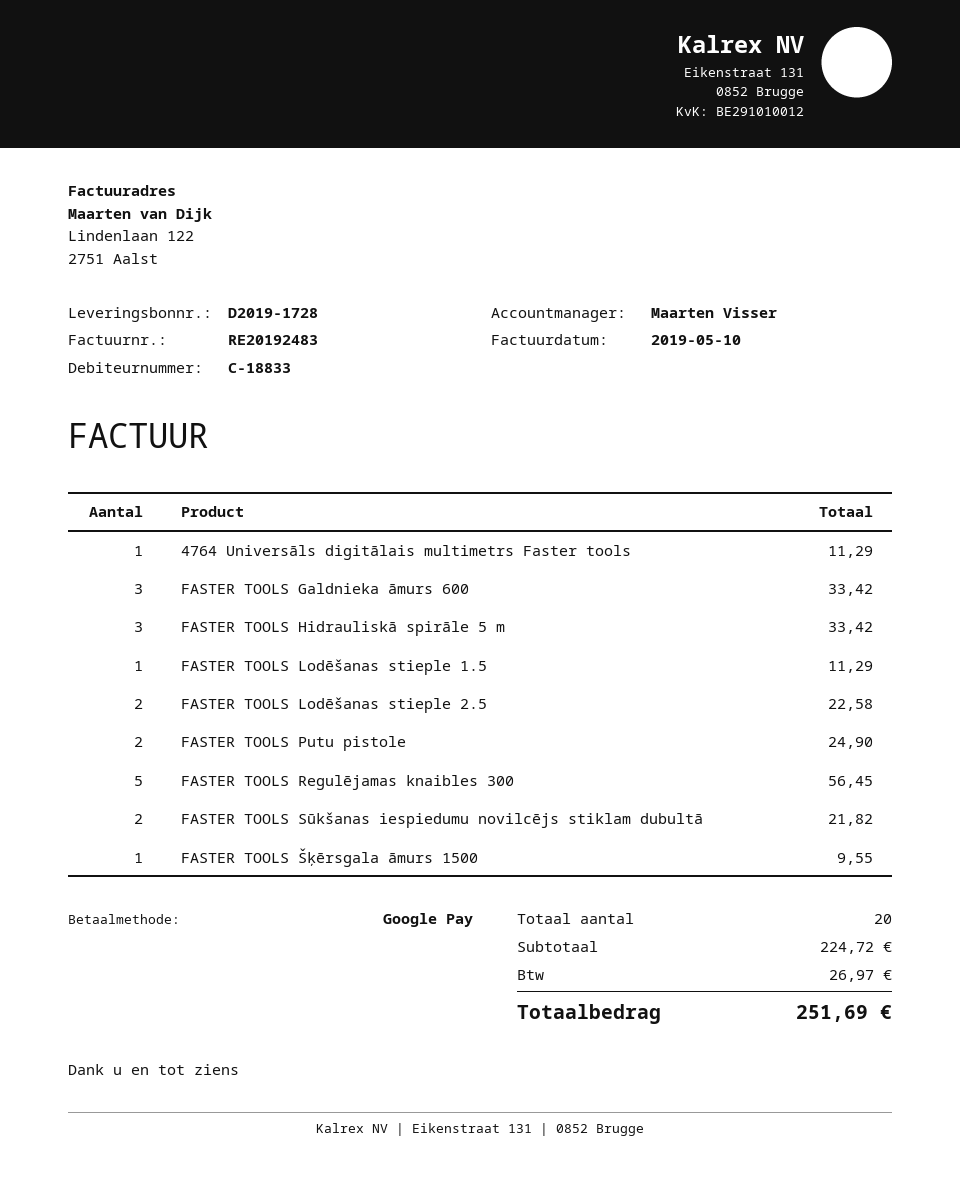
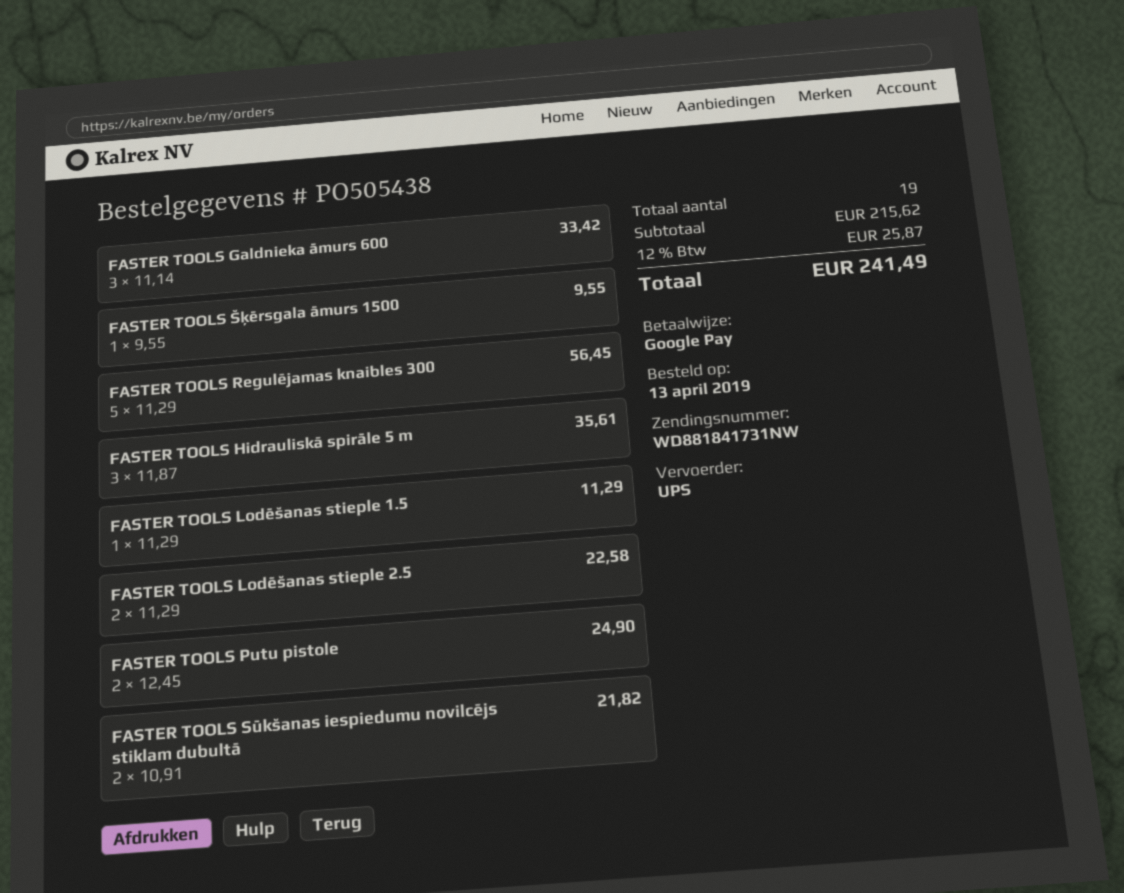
4764 Universāls digitālais multimetrs Faster tools: 1 for 11.29 -> none
FASTER TOOLS Hidrauliskā spirāle 5 m: 3 for 33.42 -> 3 for 35.61
total quantity: 20 -> 19
subtotal: 224.72 -> 215.62
tax: 26.97 -> 25.87
total: 251.69 -> 241.49

